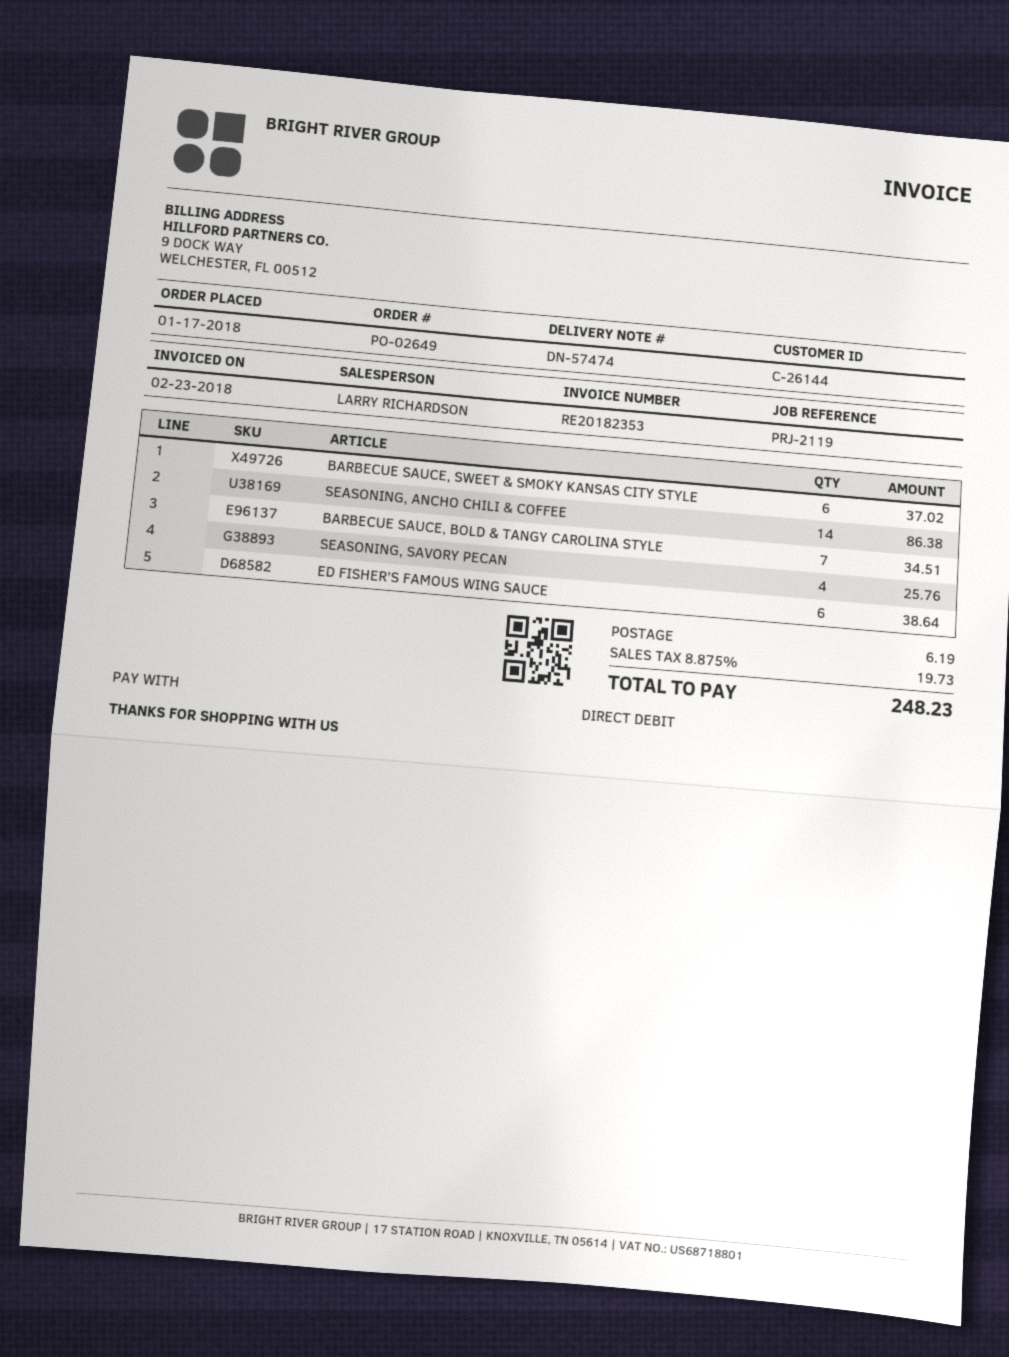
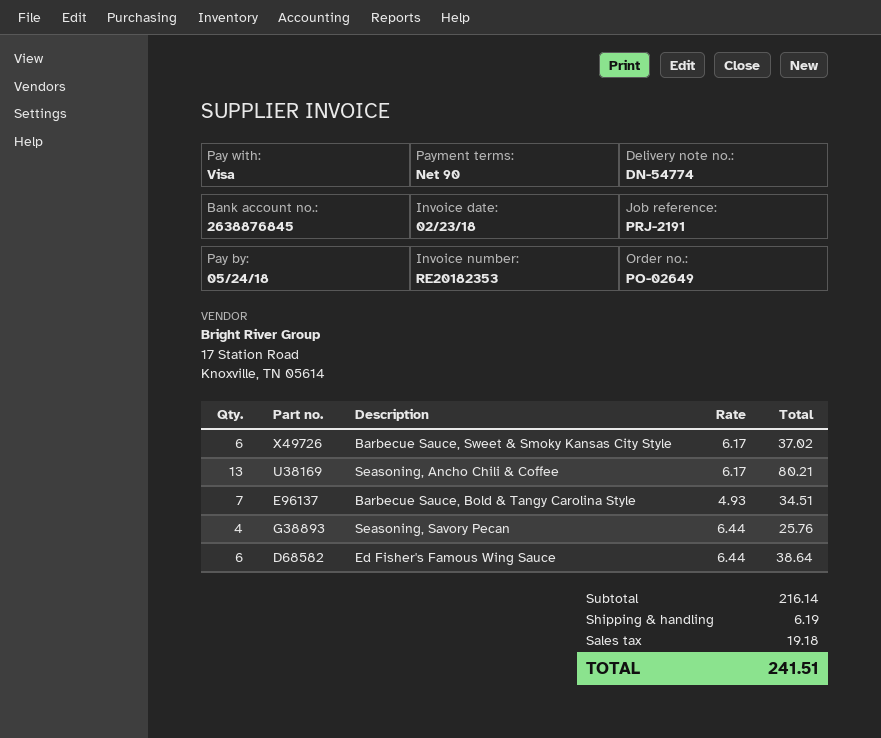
delivery note number: DN-57474 -> DN-54774
reference: PRJ-2119 -> PRJ-2191
payment method: direct debit -> Visa
SEASONING, ANCHO CHILI & COFFEE: 14 for 86.38 -> 13 for 80.21
tax: 19.73 -> 19.18
total: 248.23 -> 241.51

